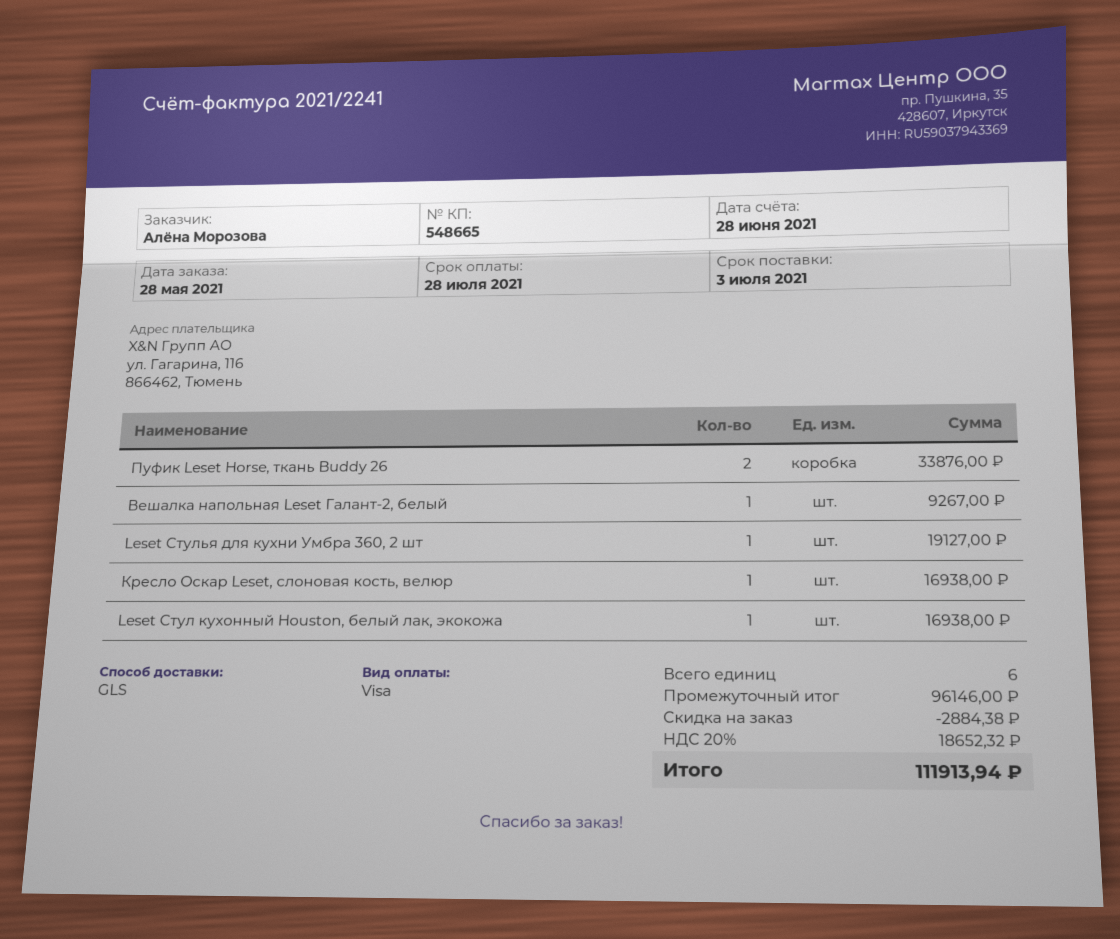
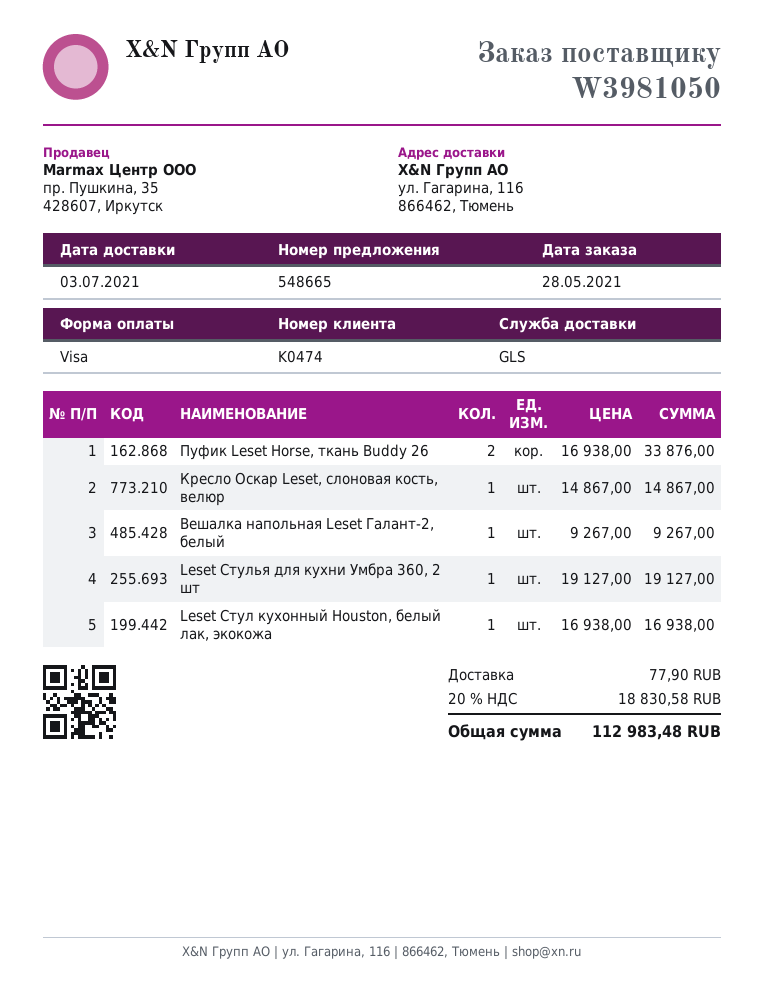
Кресло Оскар Leset, слоновая кость, велюр: 1 for 16938.00 -> 1 for 14867.00
discount: 2884.38 -> none
shipping: none -> 77.90
tax: 20% = 18652.32 -> 20% = 18830.58
total: 111913.94 -> 112983.48

